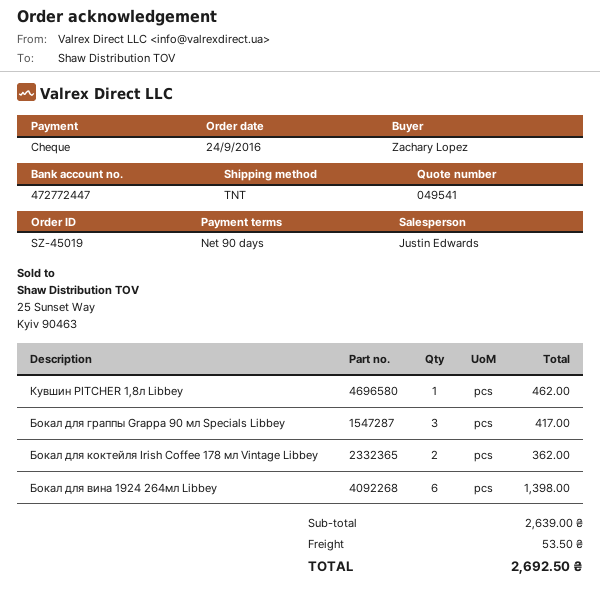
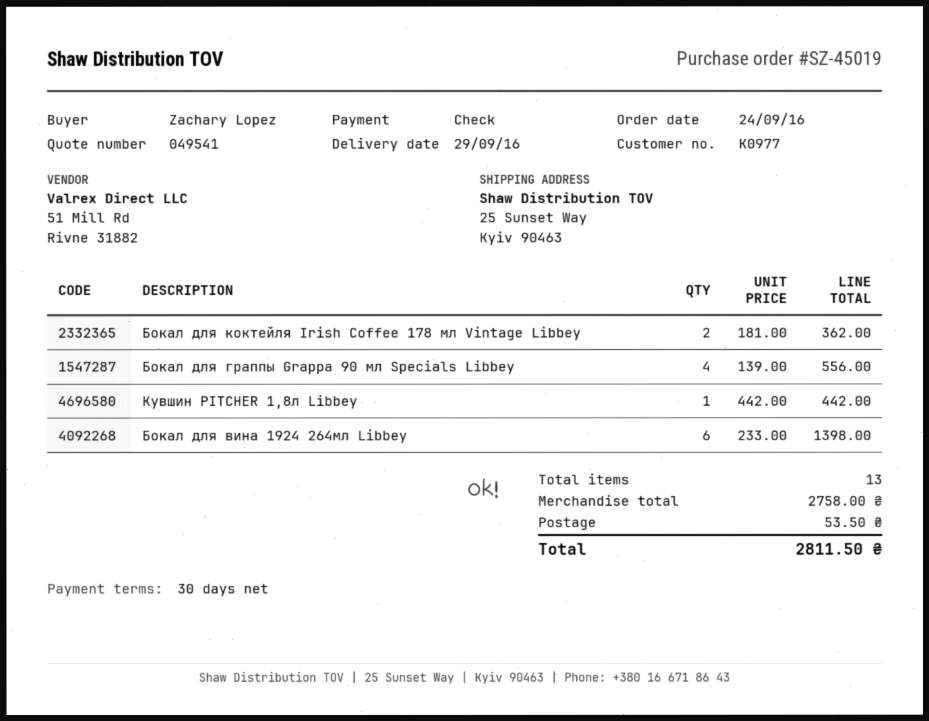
payment terms: 90 days -> 30 days
Кувшин PITCHER 1,8л Libbey: 1 for 462.00 -> 1 for 442.00
Бокал для граппы Grappa 90 мл Specials Libbey: 3 for 417.00 -> 4 for 556.00
subtotal: 2639.00 -> 2758.00
total: 2692.50 -> 2811.50

